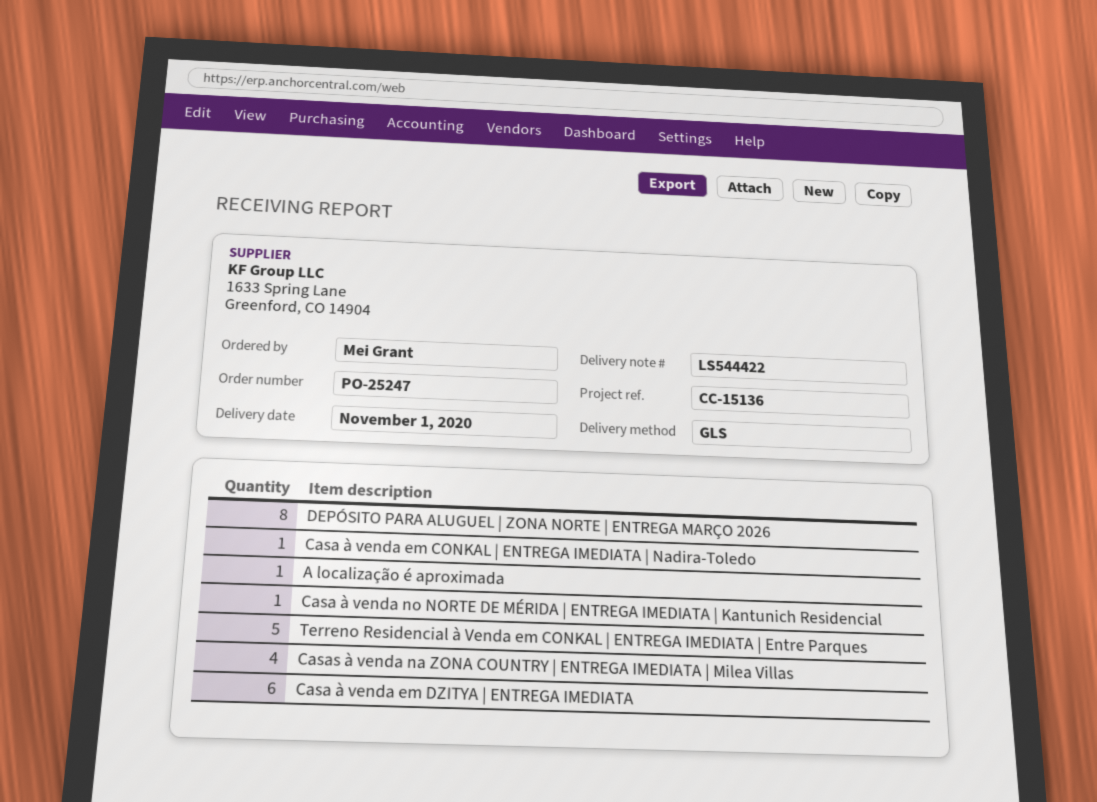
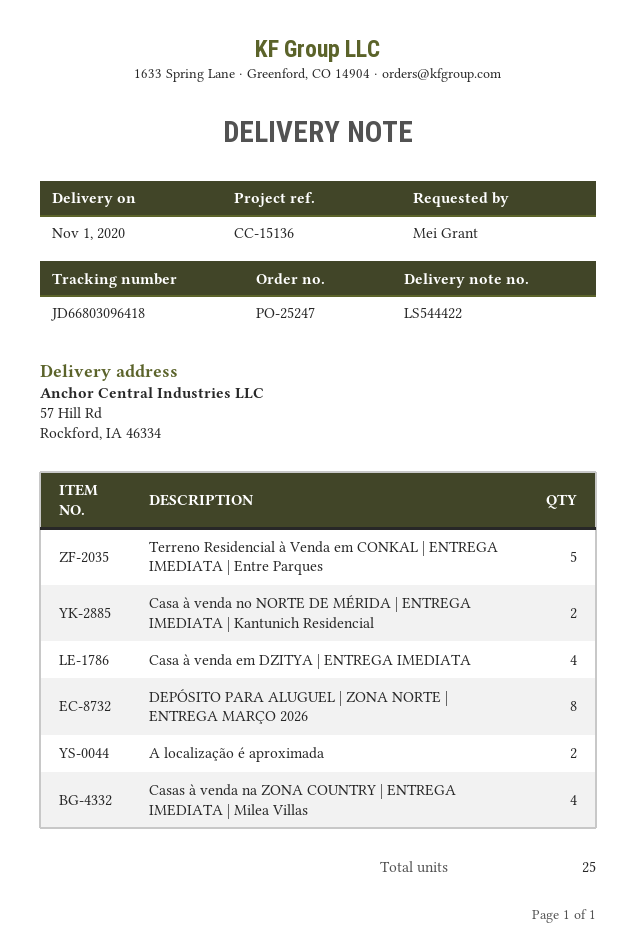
Casa à venda em CONKAL | ENTREGA IMEDIATA | Nadira-Toledo: 1 -> none
A localização é aproximada: 1 -> 2
Casa à venda no NORTE DE MÉRIDA | ENTREGA IMEDIATA | Kantunich Residencial: 1 -> 2
Casa à venda em DZITYA | ENTREGA IMEDIATA: 6 -> 4

